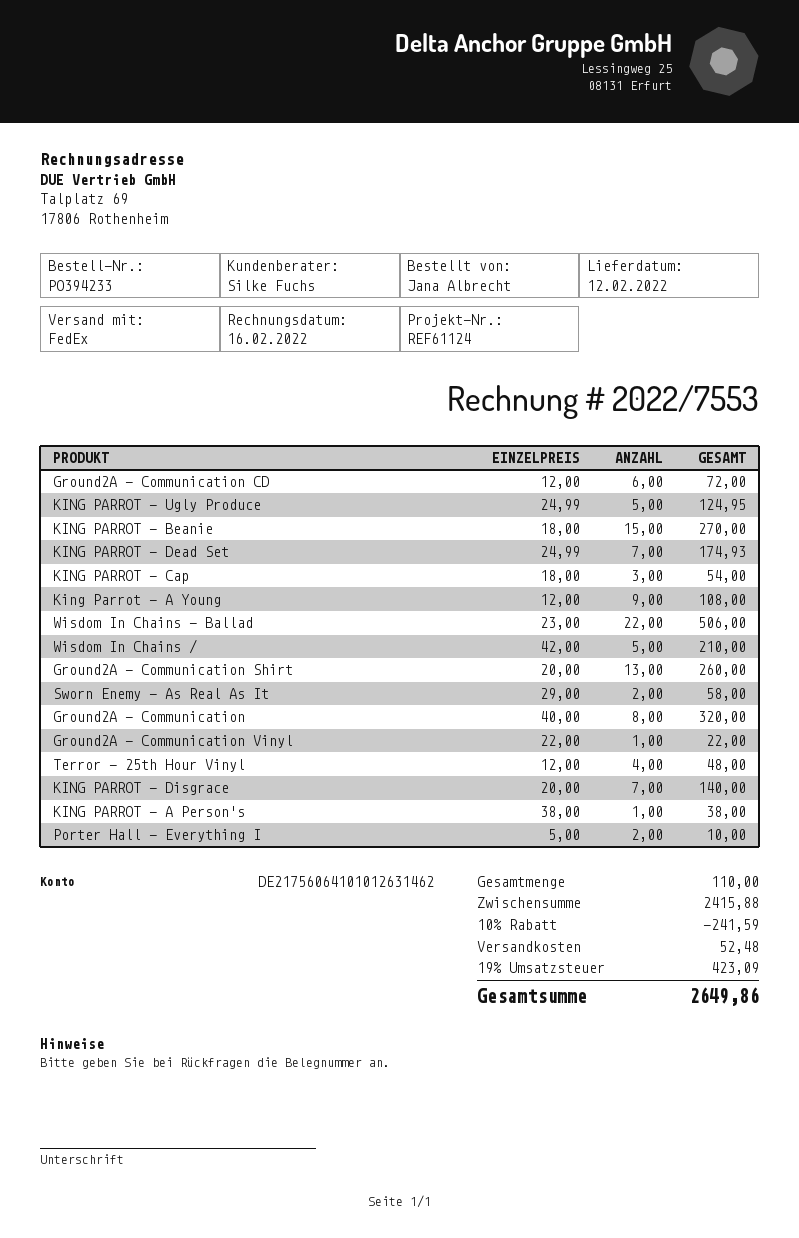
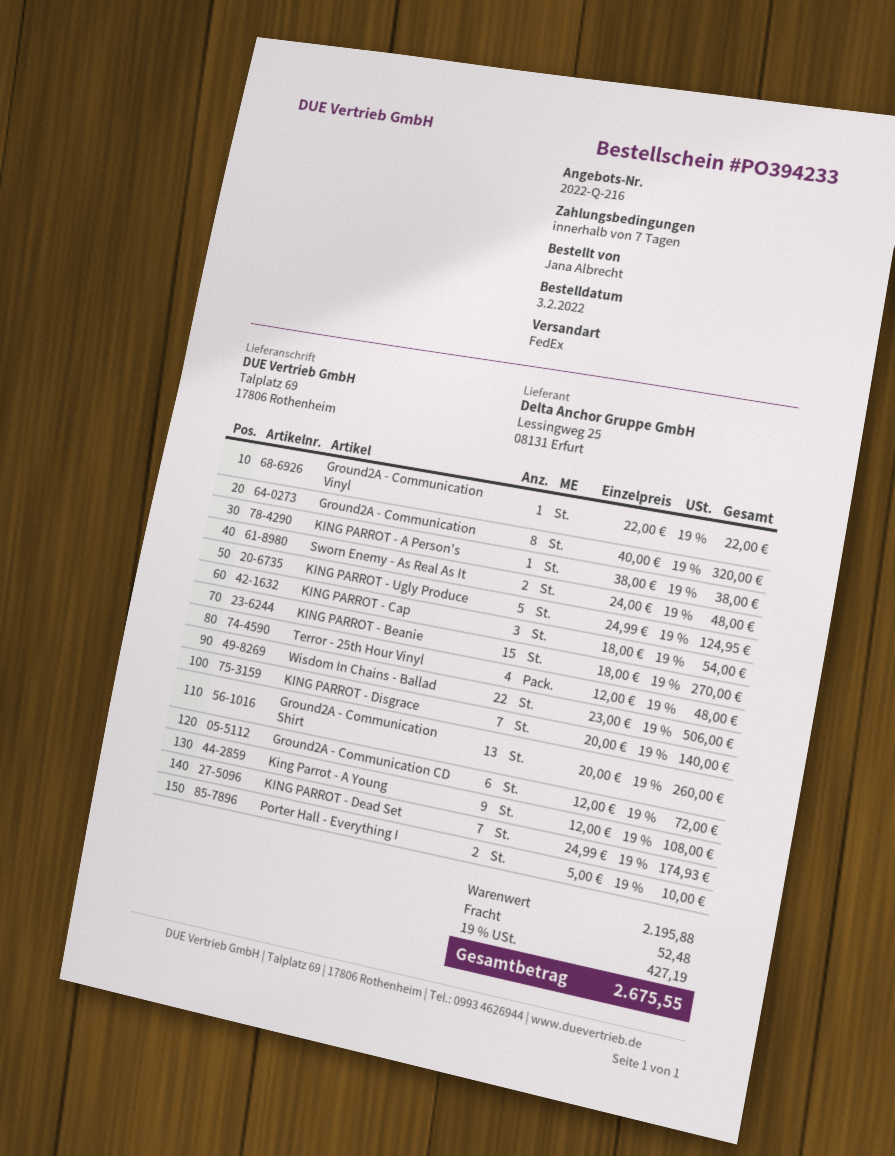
Wisdom In Chains /: 5 x 42.00 = 210.00 -> none
Sworn Enemy - As Real As It: 2 x 29.00 = 58.00 -> 2 x 24.00 = 48.00
subtotal: 2415.88 -> 2195.88
discount: 10% = 241.59 -> none
tax: 19% = 423.09 -> 19% = 427.19
total: 2649.86 -> 2675.55

